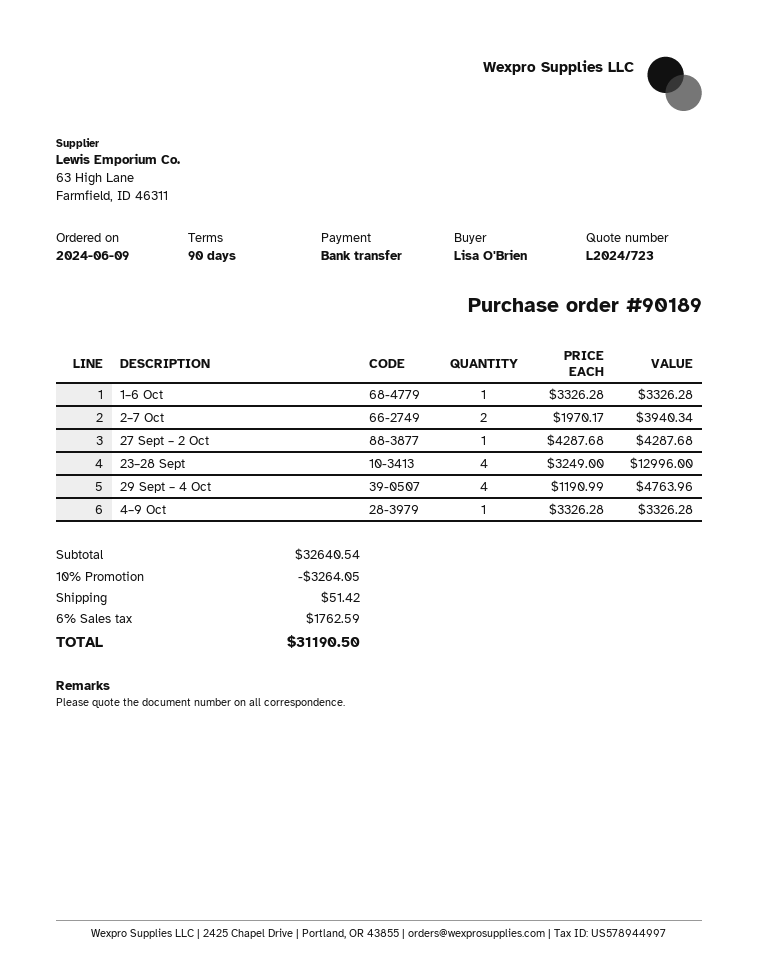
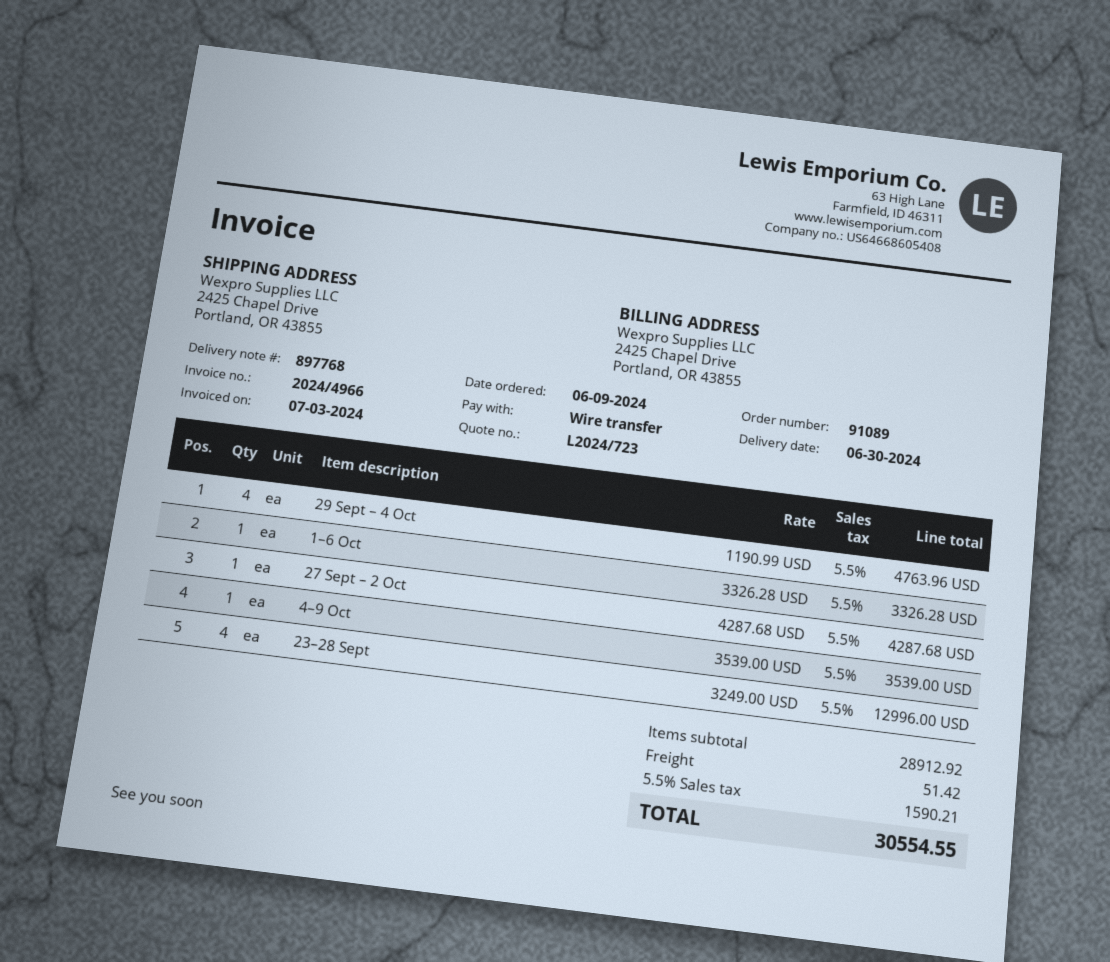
order number: 90189 -> 91089
2–7 Oct: 2 x 1970.17 = 3940.34 -> none
4–9 Oct: 1 x 3326.28 = 3326.28 -> 1 x 3539.00 = 3539.00
subtotal: 32640.54 -> 28912.92
discount: 10% = 3264.05 -> none
tax: 6% = 1762.59 -> 5.5% = 1590.21
total: 31190.50 -> 30554.55

